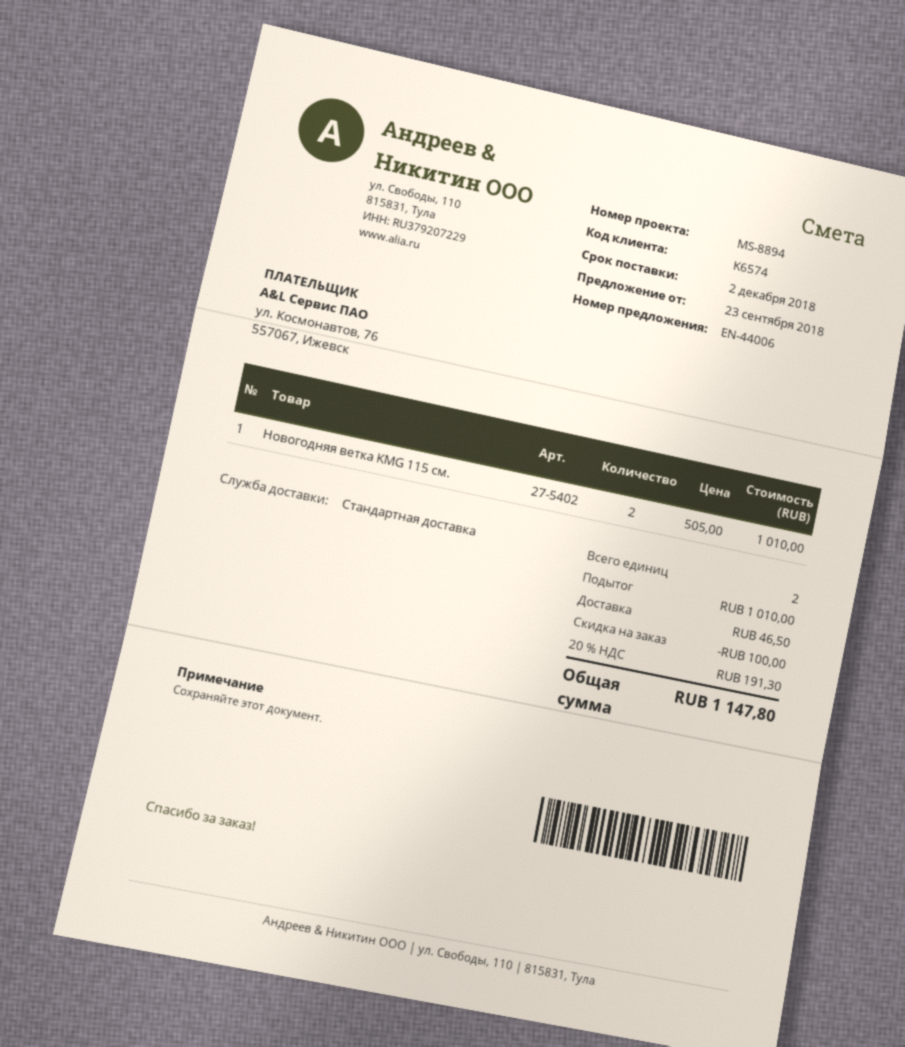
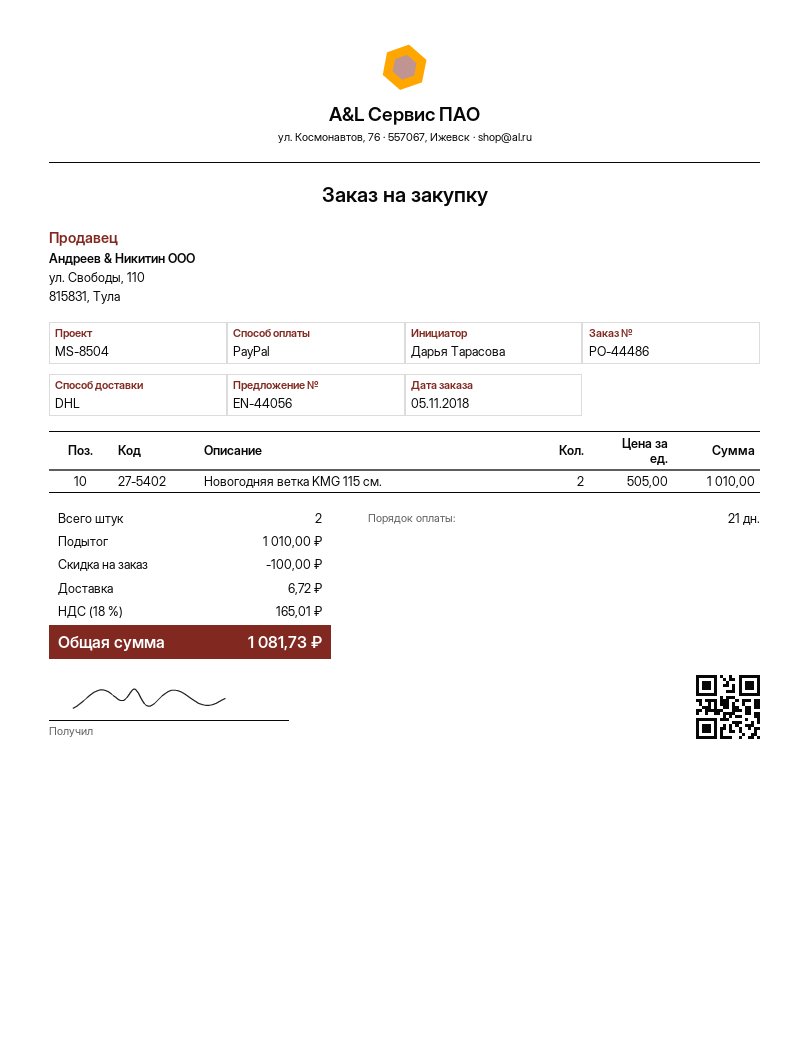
quote number: EN-44006 -> EN-44056
reference: MS-8894 -> MS-8504
shipping method: standard -> DHL
shipping: 46.50 -> 6.72
tax: 20% = 191.30 -> 18% = 165.01
total: 1147.80 -> 1081.73

